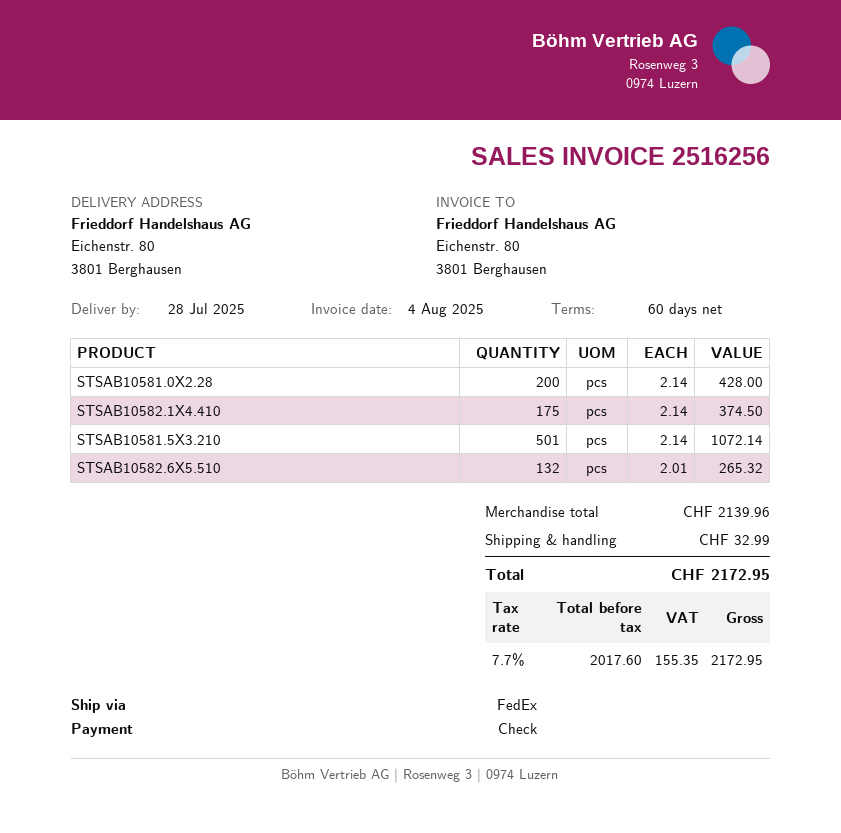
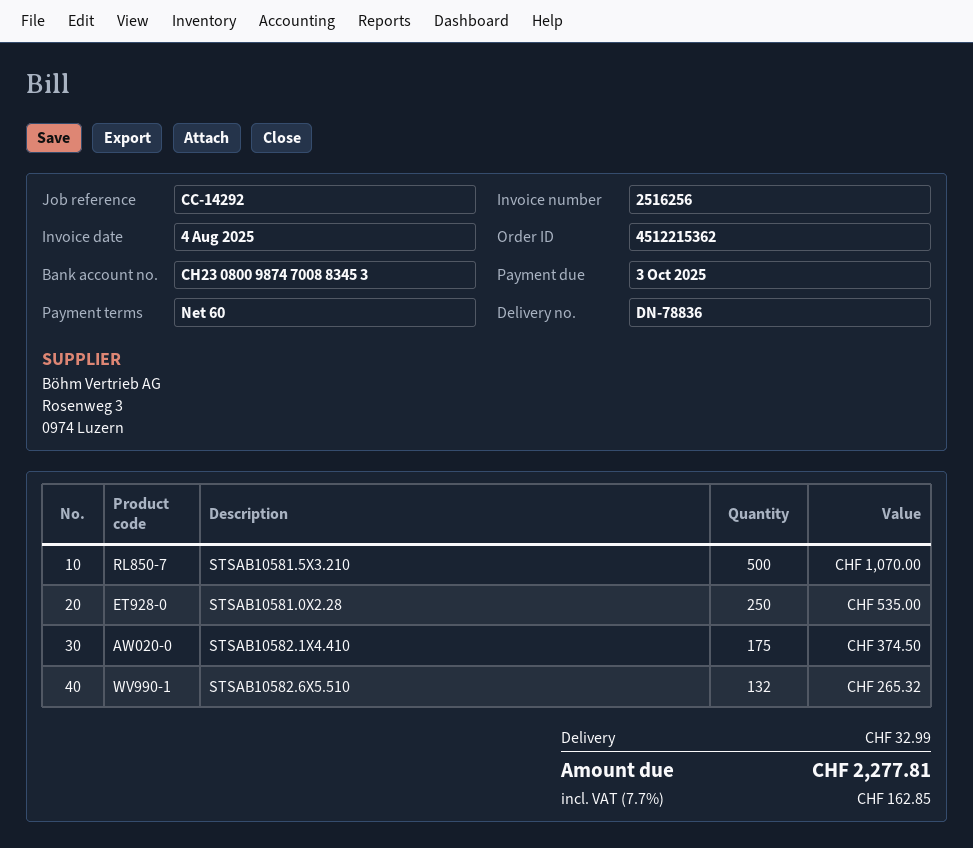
STSAB10581.0X2.28: 200 for 428.00 -> 250 for 535.00
STSAB10581.5X3.210: 501 for 1072.14 -> 500 for 1070.00
tax: 7.7% = 155.35 -> 7.7% = 162.85
total: 2172.95 -> 2277.81

